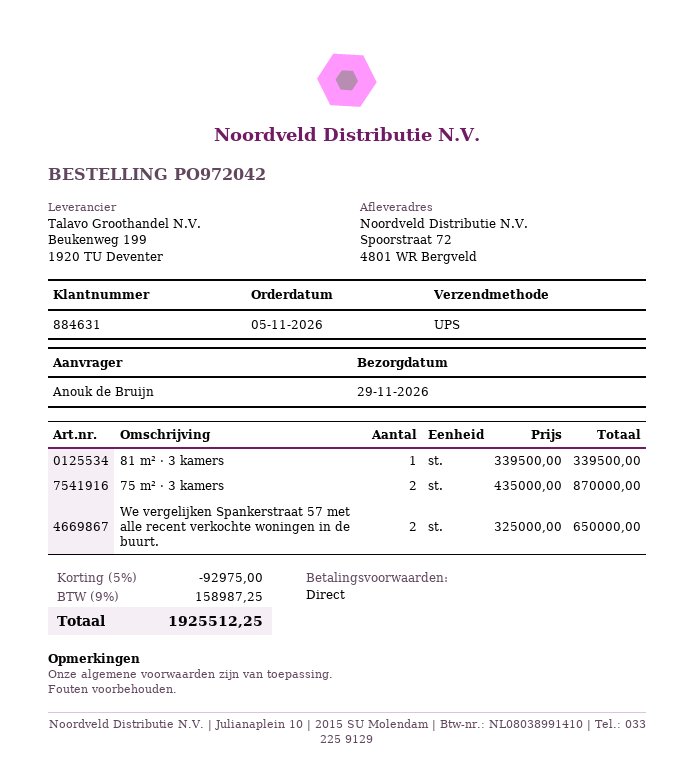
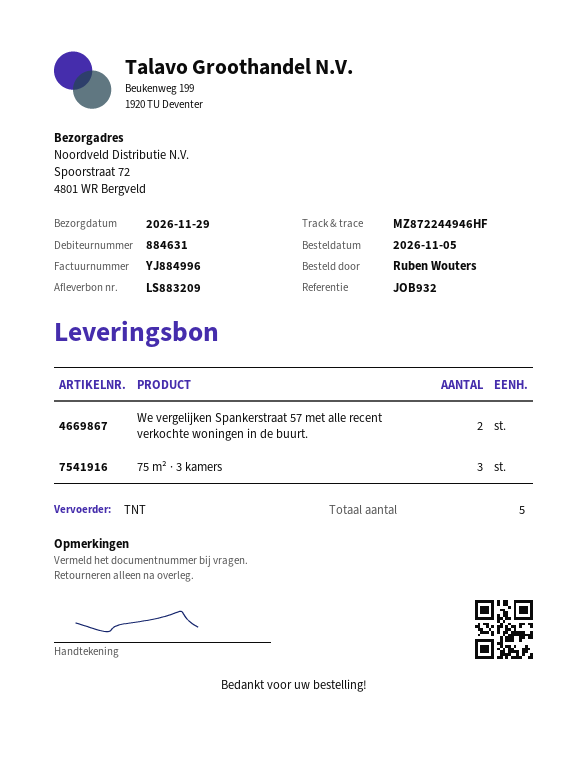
ordered by: Anouk de Bruijn -> Ruben Wouters
shipping method: UPS -> TNT
81 m² · 3 kamers: 1 -> none
75 m² · 3 kamers: 2 -> 3

